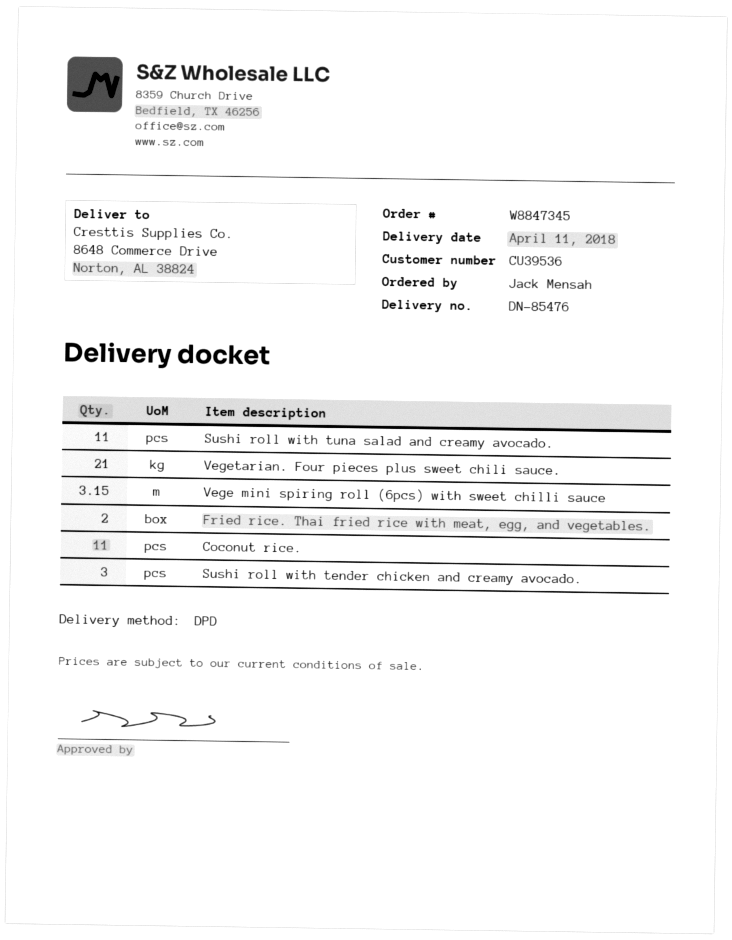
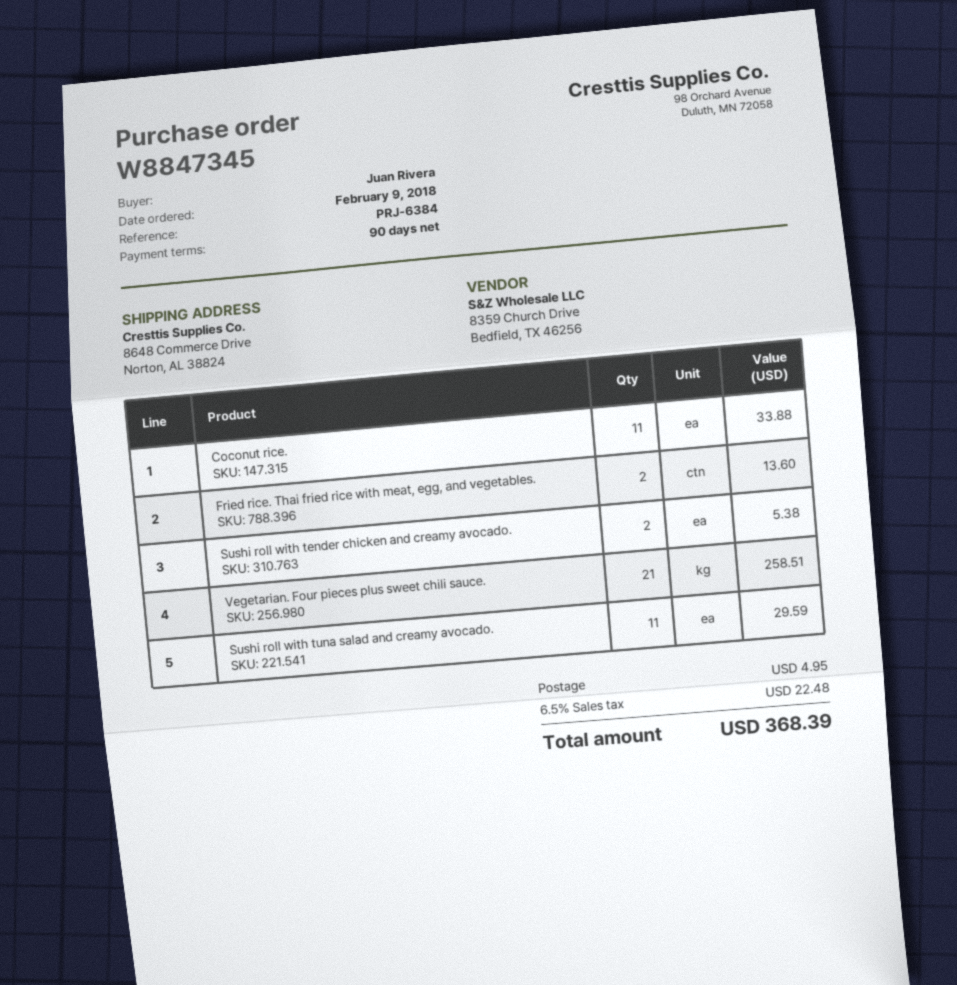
ordered by: Jack Mensah -> Juan Rivera
Vege mini spiring roll (6pcs) with sweet chilli sauce: 3.15 -> none
Sushi roll with tender chicken and creamy avocado.: 3 -> 2

